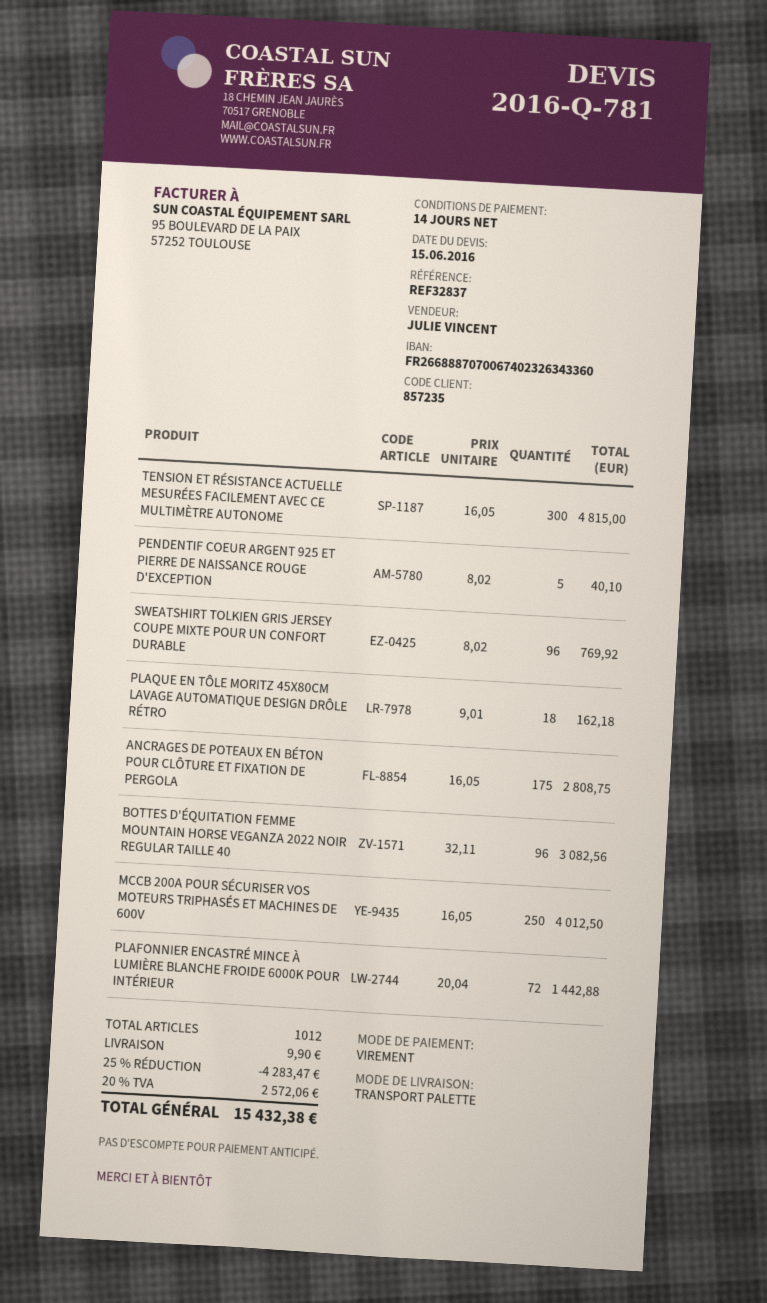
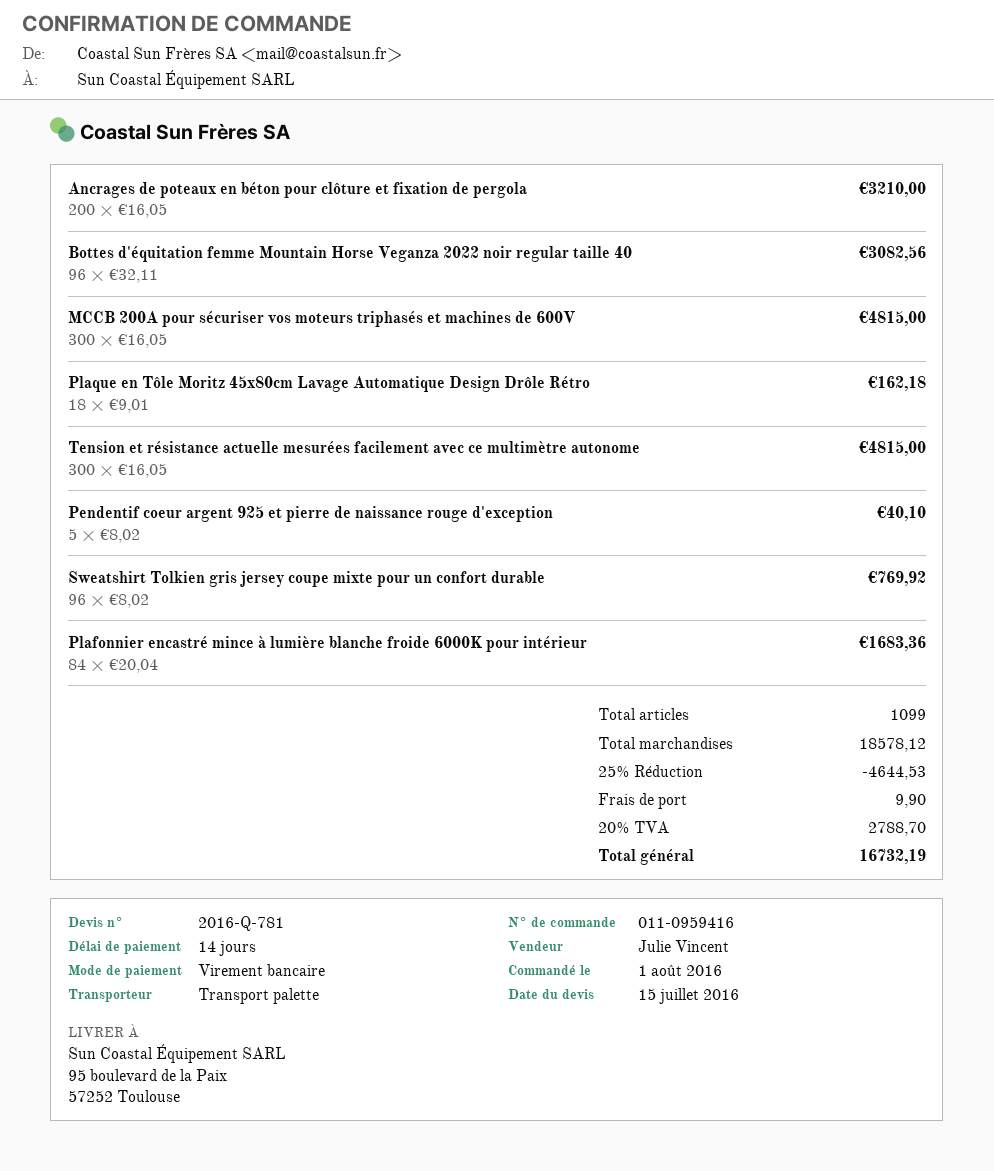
quote date: 2016-06-15 -> 2016-07-15
ANCRAGES DE POTEAUX EN BÉTON POUR CLÔTURE ET FIXATION DE PERGOLA: 175 x 16.05 = 2808.75 -> 200 x 16.05 = 3210.00
MCCB 200A POUR SÉCURISER VOS MOTEURS TRIPHASÉS ET MACHINES DE 600V: 250 x 16.05 = 4012.50 -> 300 x 16.05 = 4815.00
PLAFONNIER ENCASTRÉ MINCE À LUMIÈRE BLANCHE FROIDE 6000K POUR INTÉRIEUR: 72 x 20.04 = 1442.88 -> 84 x 20.04 = 1683.36
total quantity: 1012 -> 1099
discount: 25% = 4283.47 -> 25% = 4644.53
tax: 20% = 2572.06 -> 20% = 2788.70
total: 15432.38 -> 16732.19

